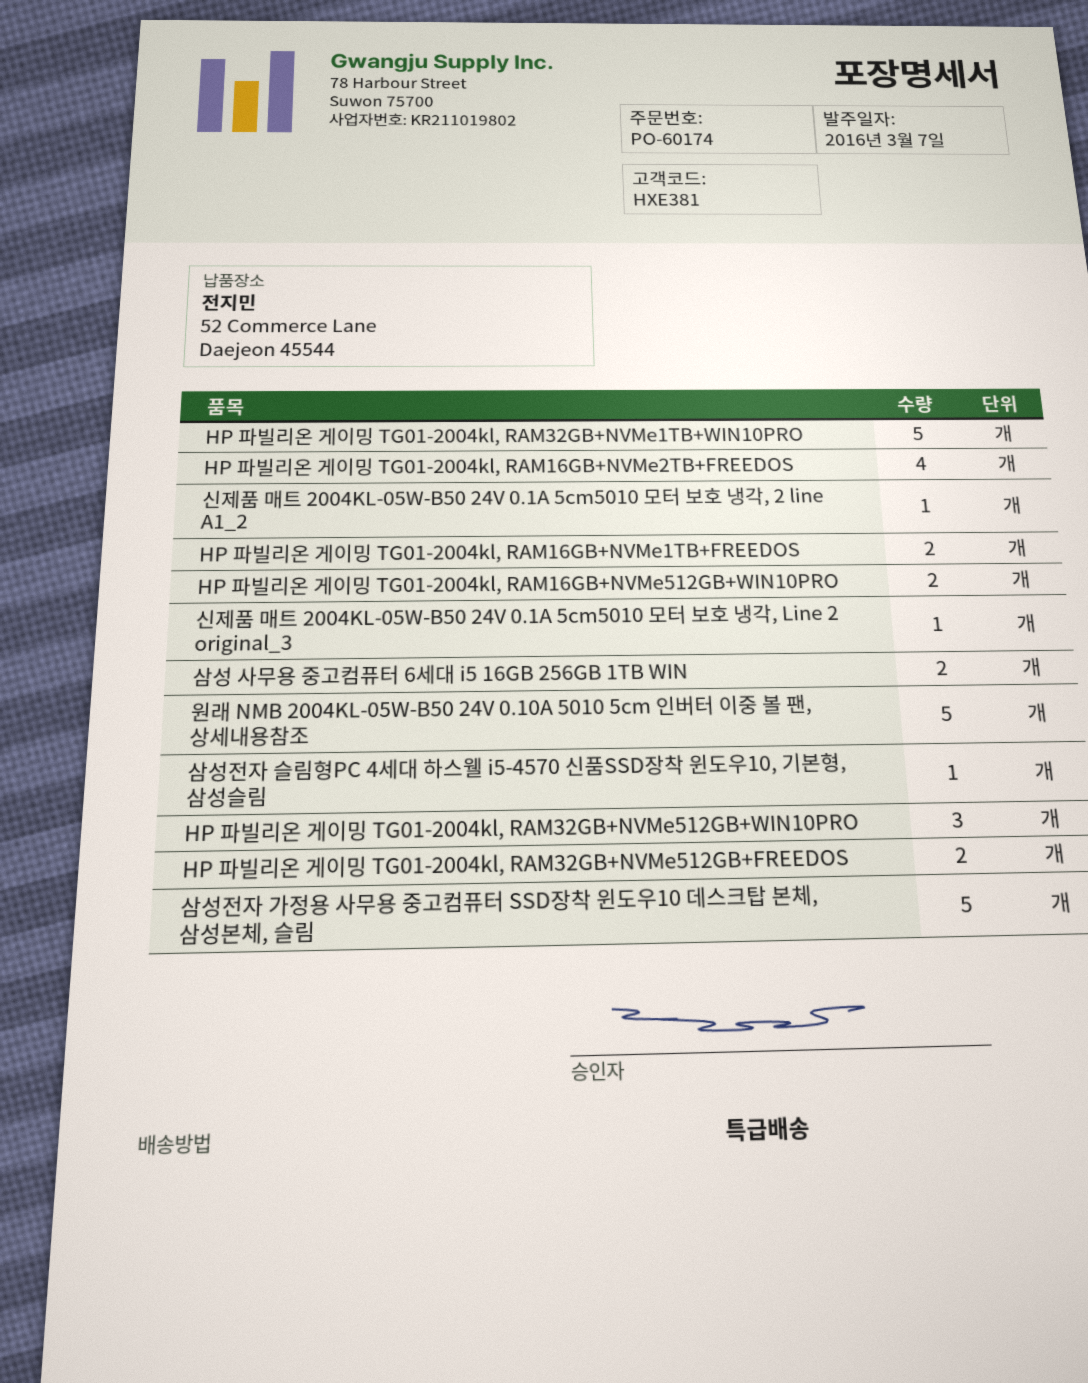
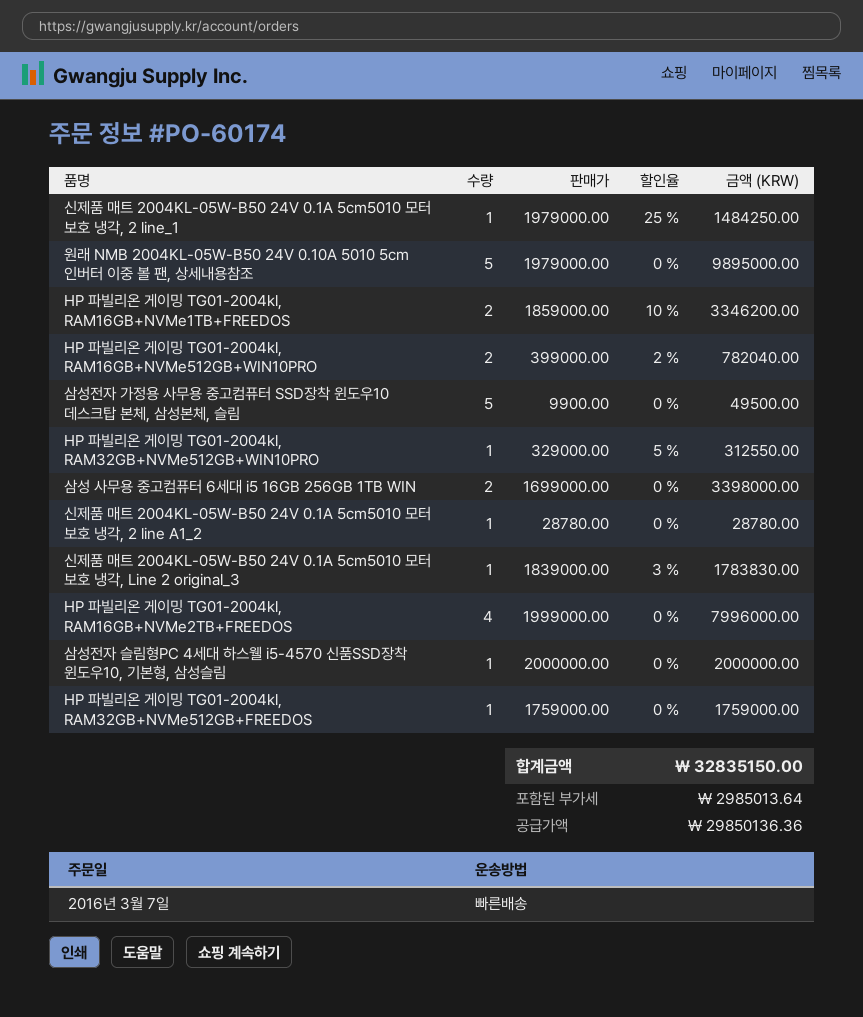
HP 파빌리온 게이밍 TG01-2004kl, RAM32GB+NVMe1TB+WIN10PRO: 5 -> none
HP 파빌리온 게이밍 TG01-2004kl, RAM32GB+NVMe512GB+WIN10PRO: 3 -> 1
HP 파빌리온 게이밍 TG01-2004kl, RAM32GB+NVMe512GB+FREEDOS: 2 -> 1
신제품 매트 2004KL-05W-B50 24V 0.1A 5cm5010 모터 보호 냉각, 2 line_1: none -> 1

